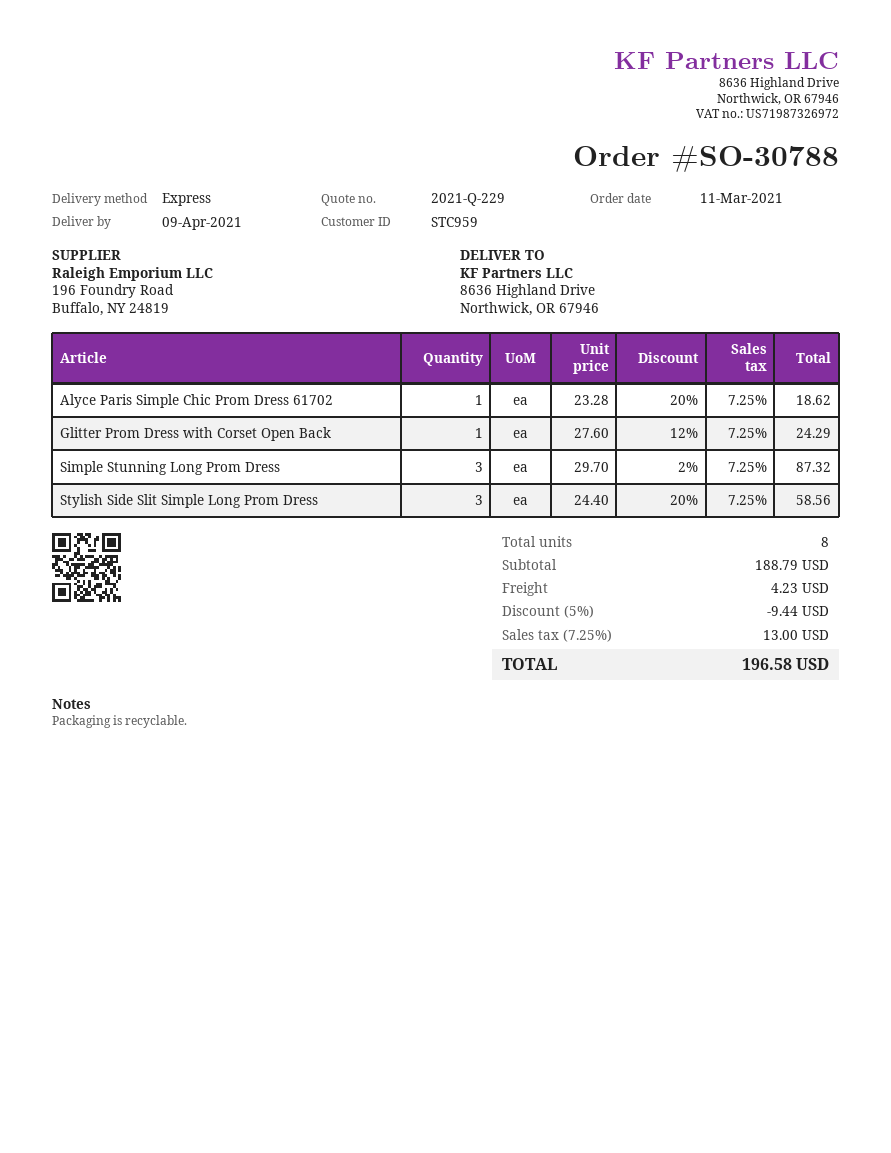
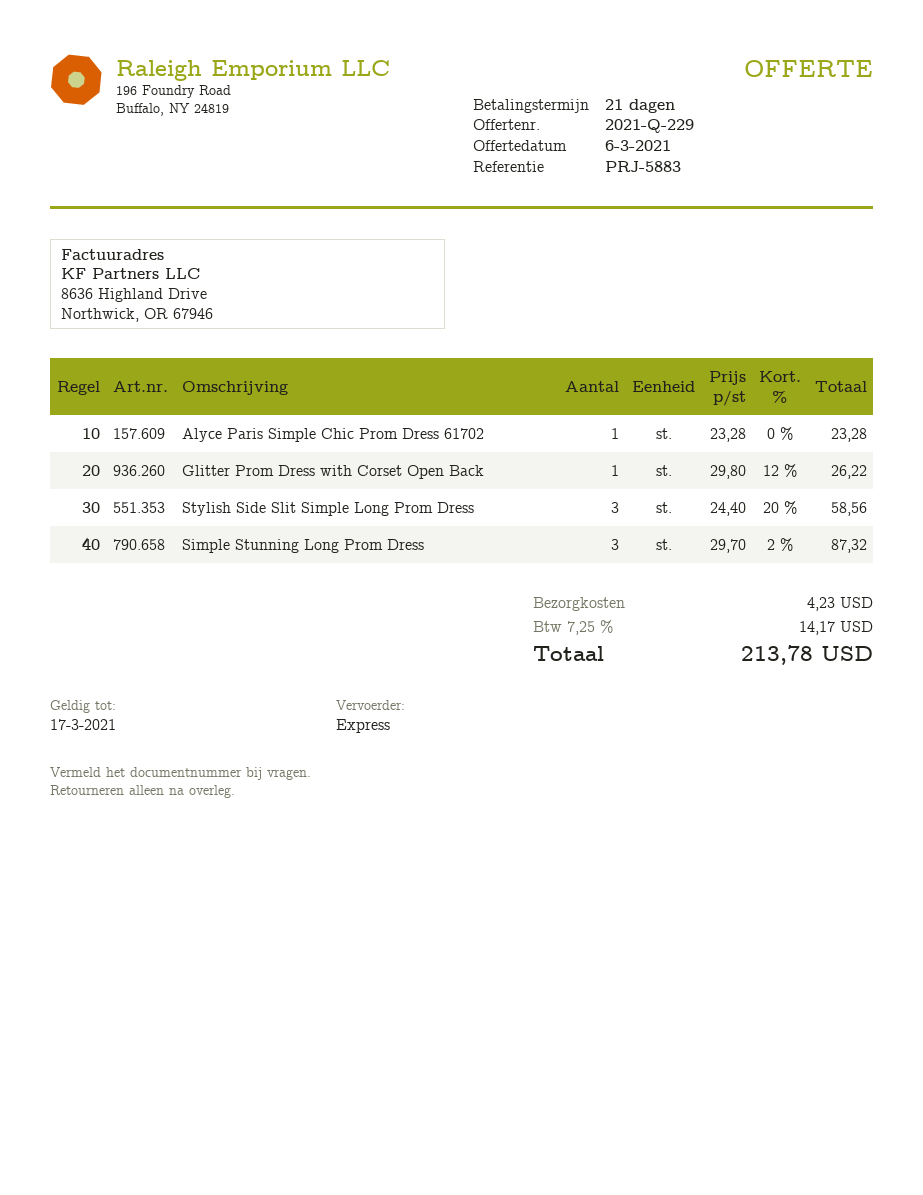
Alyce Paris Simple Chic Prom Dress 61702: 1 x 23.28 - 20% = 18.62 -> 1 x 23.28 = 23.28
Glitter Prom Dress with Corset Open Back: 1 x 27.60 - 12% = 24.29 -> 1 x 29.80 - 12% = 26.22
discount: 5% = 9.44 -> none
tax: 7.25% = 13.00 -> 7.25% = 14.17
total: 196.58 -> 213.78

